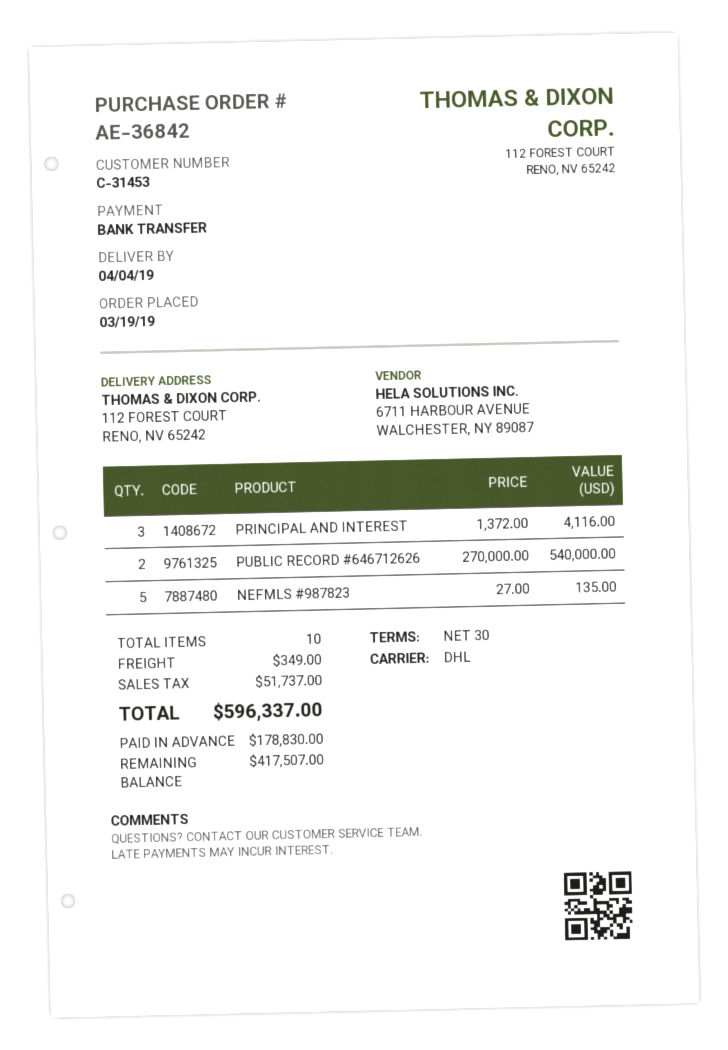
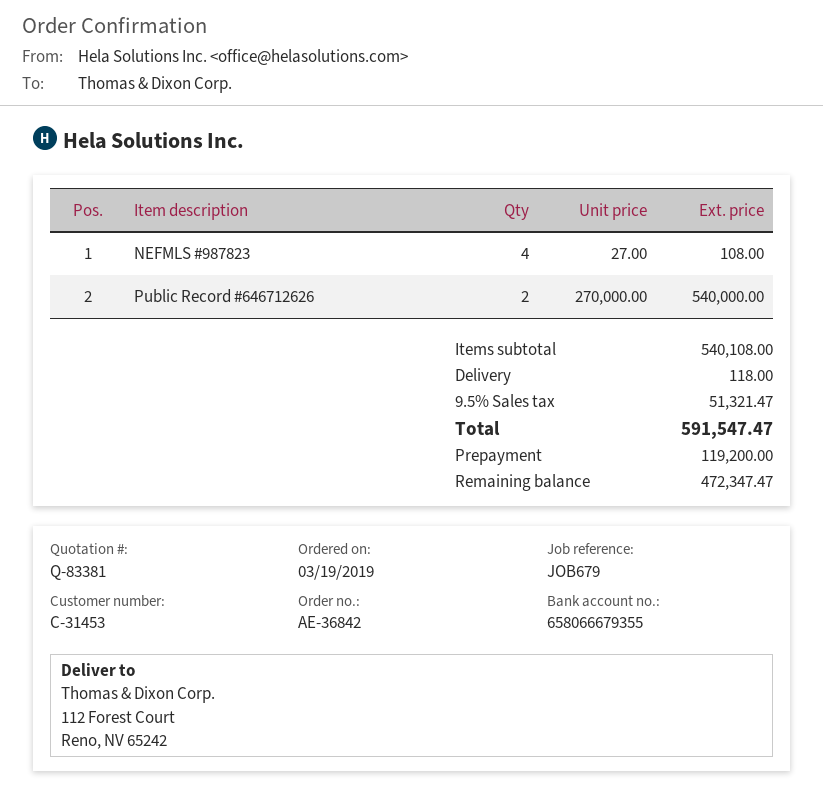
PRINCIPAL AND INTEREST: 3 x 1372.00 = 4116.00 -> none
NEFMLS #987823: 5 x 27.00 = 135.00 -> 4 x 27.00 = 108.00
shipping: 349.00 -> 118.00
tax: 51737.00 -> 51321.47
total: 596337.00 -> 591547.47
deposit: 178830.00 -> 119200.00
balance: 417507.00 -> 472347.47

